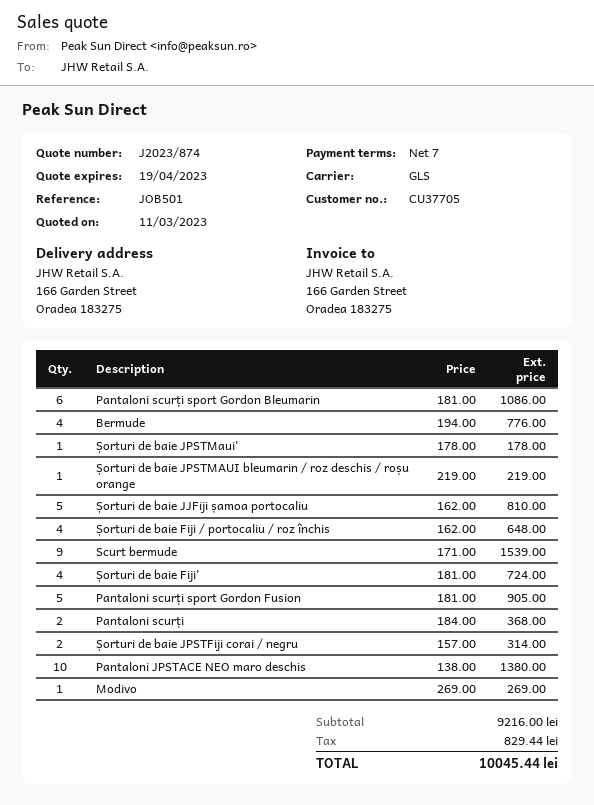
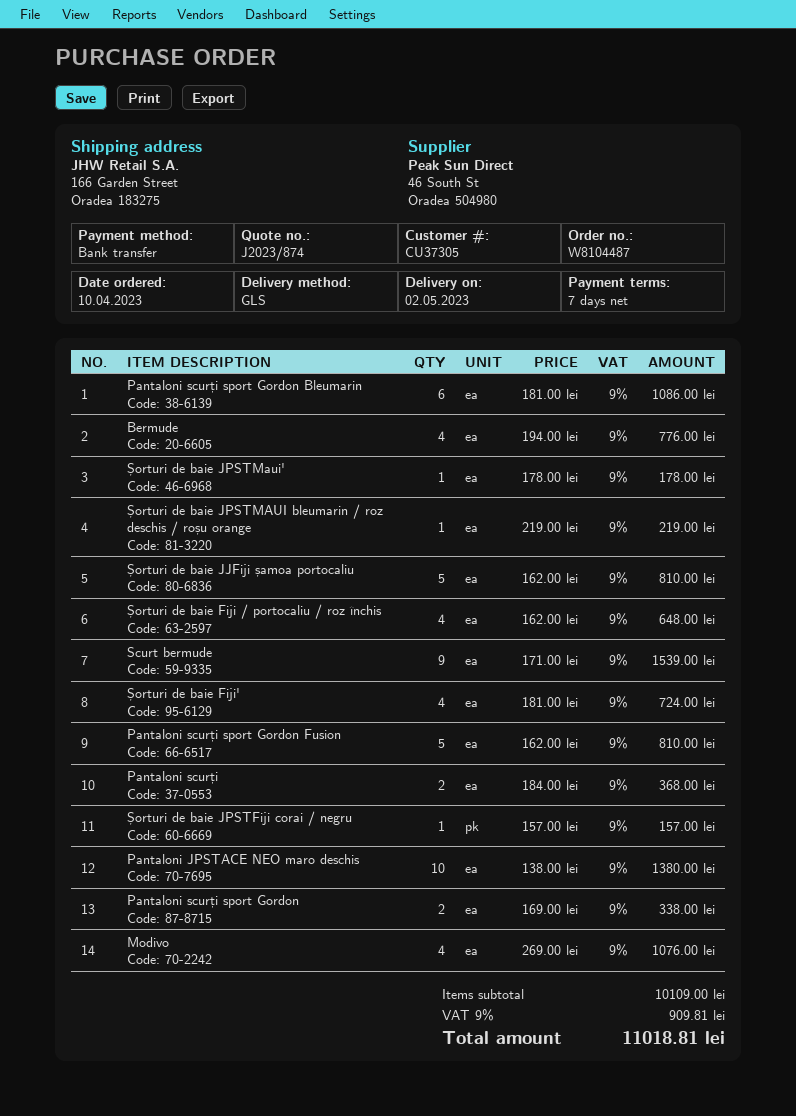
customer number: CU37705 -> CU37305
Pantaloni scurți sport Gordon Fusion: 5 x 181.00 = 905.00 -> 5 x 162.00 = 810.00
Șorturi de baie JPSTFiji corai / negru: 2 x 157.00 = 314.00 -> 1 x 157.00 = 157.00
Modivo: 1 x 269.00 = 269.00 -> 4 x 269.00 = 1076.00
Pantaloni scurți sport Gordon: none -> 2 x 169.00 = 338.00
subtotal: 9216.00 -> 10109.00
tax: 829.44 -> 909.81
total: 10045.44 -> 11018.81

